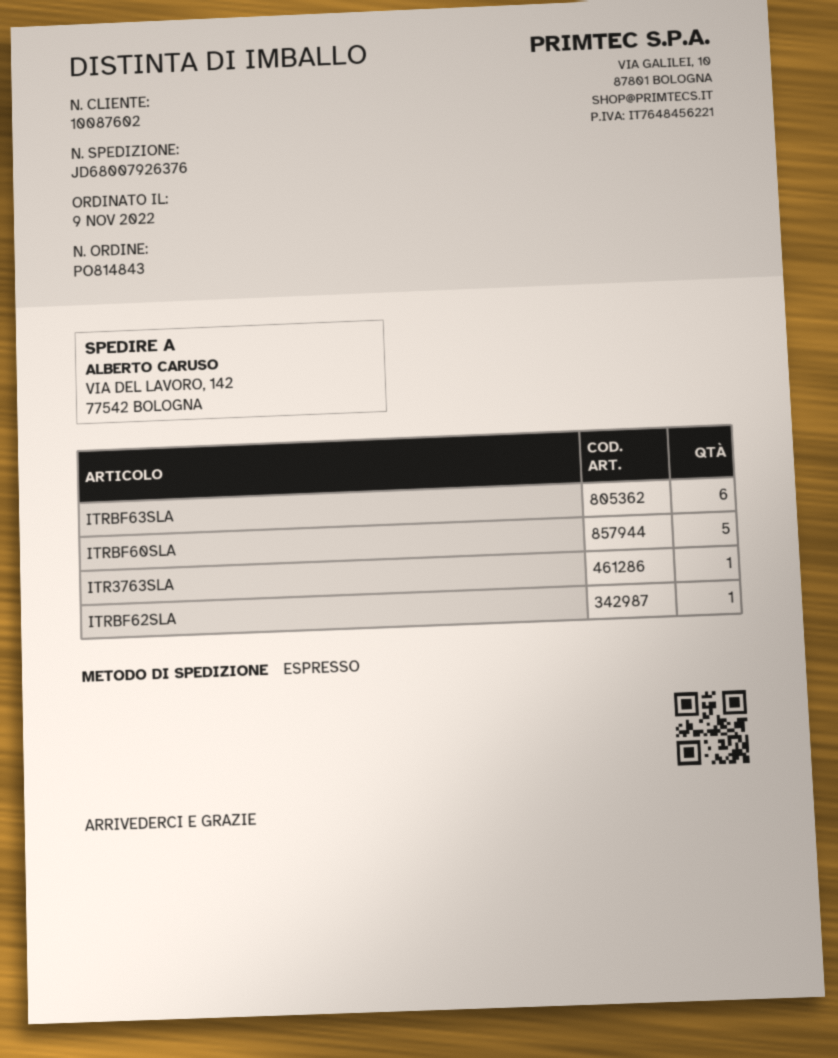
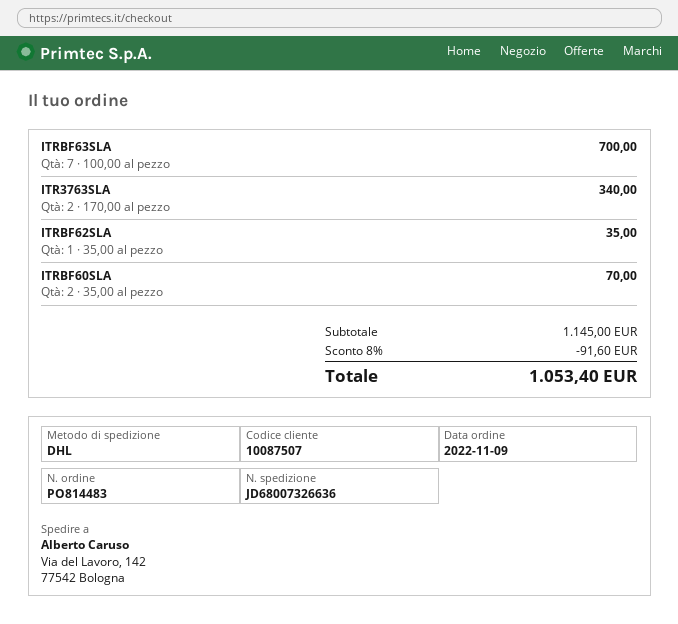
order number: PO814843 -> PO814483
customer number: 10087602 -> 10087507
shipping method: express -> DHL
tracking number: JD68007926376 -> JD68007326636
ITRBF63SLA: 6 -> 7
ITRBF60SLA: 5 -> 2
ITR3763SLA: 1 -> 2

